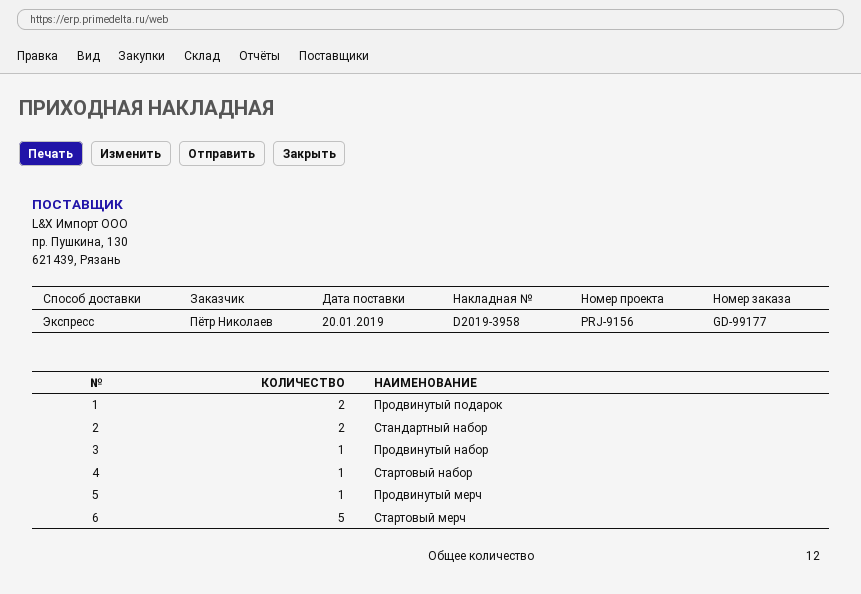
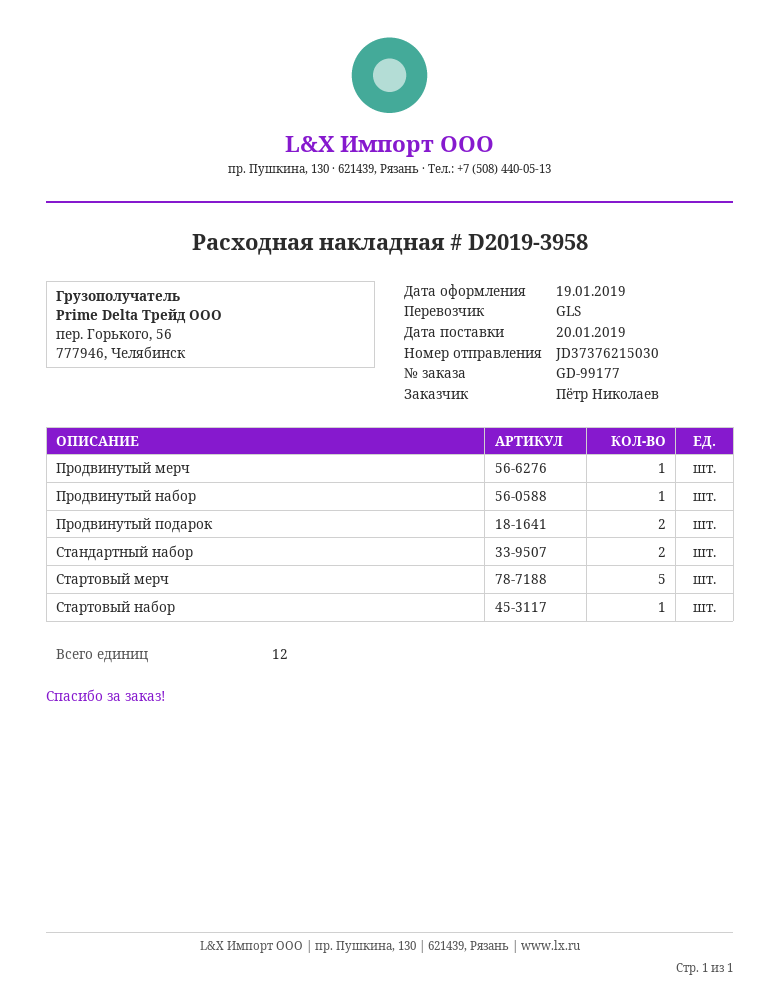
shipping method: express -> GLS

